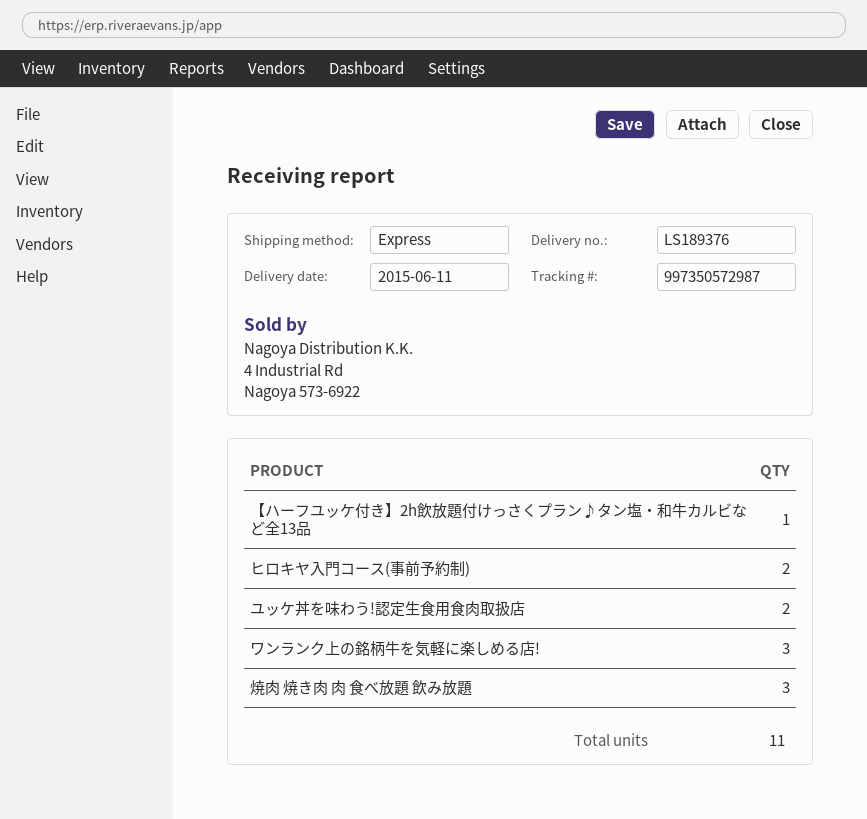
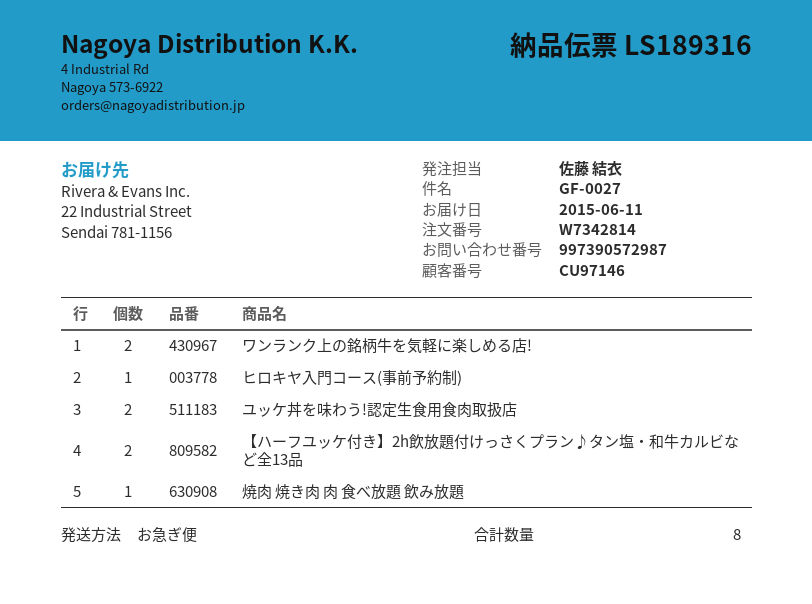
delivery note number: LS189376 -> LS189316
tracking number: 997350572987 -> 997390572987
【ハーフユッケ付き】2h飲放題付けっさくプラン♪タン塩・和牛カルビなど全13品: 1 -> 2
ヒロキヤ入門コース(事前予約制): 2 -> 1
ワンランク上の銘柄牛を気軽に楽しめる店!: 3 -> 2
焼肉 焼き肉 肉 食べ放題 飲み放題: 3 -> 1
total quantity: 11 -> 8

